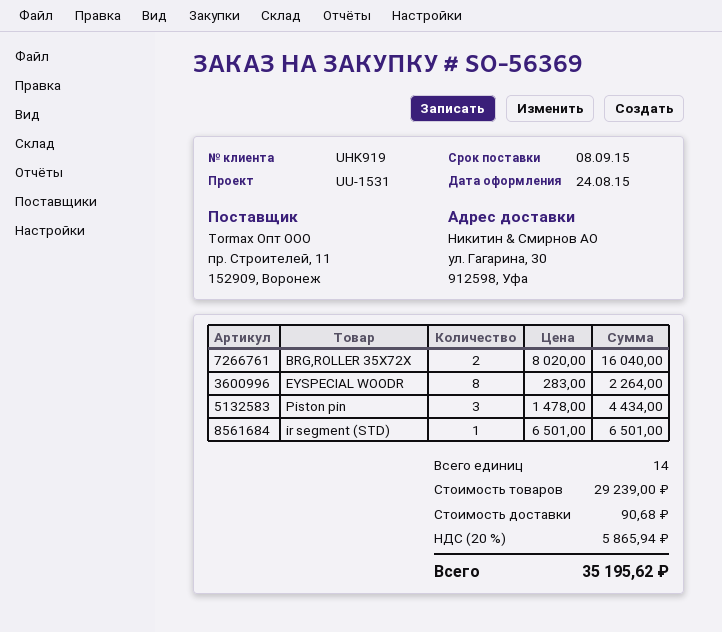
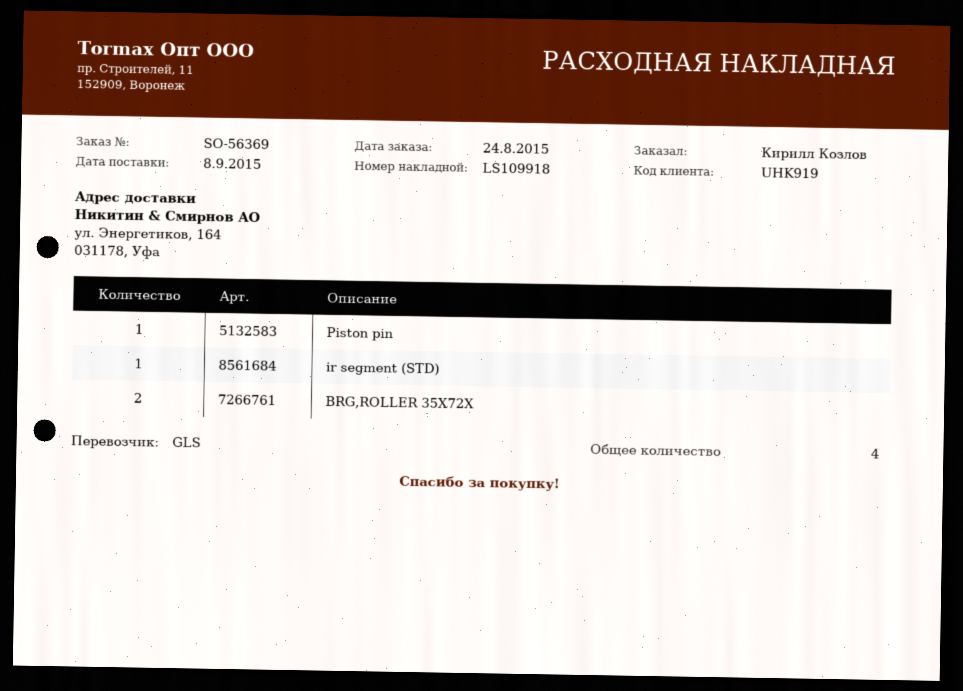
ship to: ул. Гагарина, 30, 912598, Уфа -> ул. Энергетиков, 164, 031178, Уфа
EYSPECIAL WOODR: 8 -> none
Piston pin: 3 -> 1
total quantity: 14 -> 4

